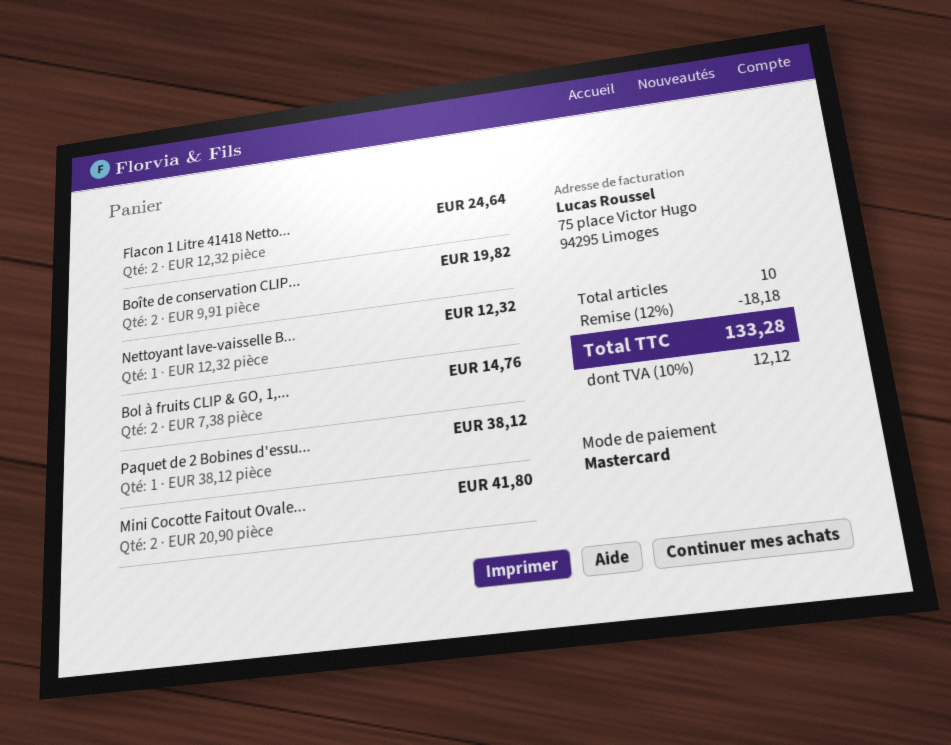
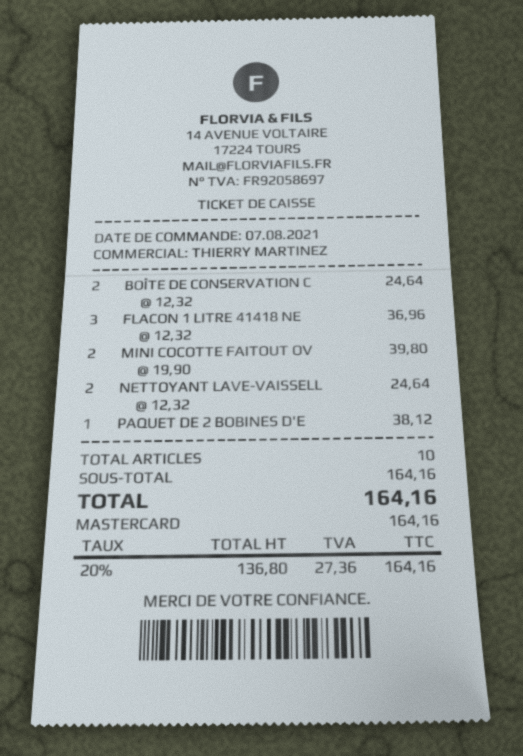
Flacon 1 Litre 41418 Netto...: 2 x 12.32 = 24.64 -> 3 x 12.32 = 36.96
Boîte de conservation CLIP...: 2 x 9.91 = 19.82 -> 2 x 12.32 = 24.64
Nettoyant lave-vaisselle B...: 1 x 12.32 = 12.32 -> 2 x 12.32 = 24.64
Bol à fruits CLIP & GO, 1,...: 2 x 7.38 = 14.76 -> none
Mini Cocotte Faitout Ovale...: 2 x 20.90 = 41.80 -> 2 x 19.90 = 39.80
discount: 12% = 18.18 -> none
tax: 10% = 12.12 -> 20% = 27.36
total: 133.28 -> 164.16

